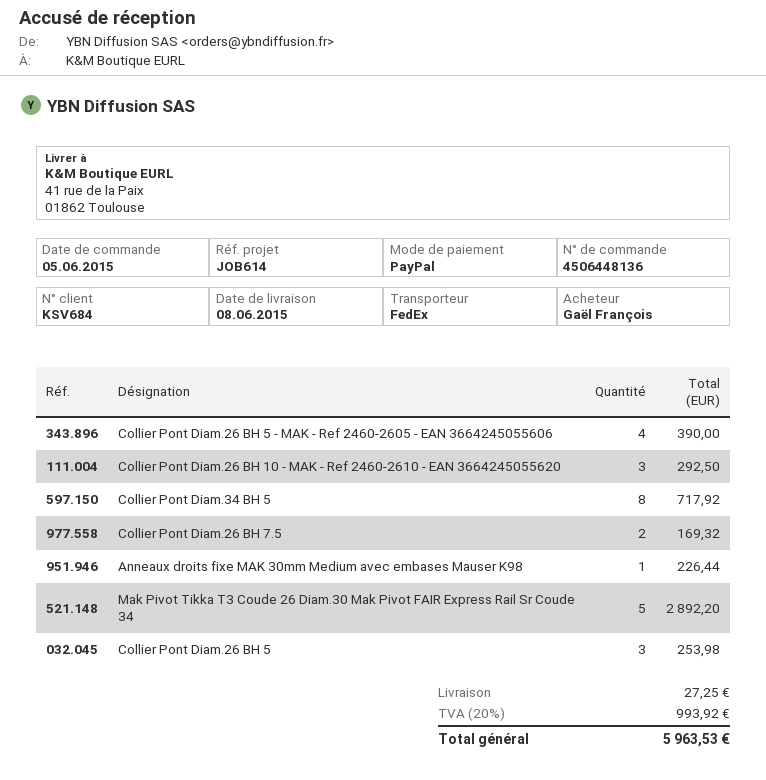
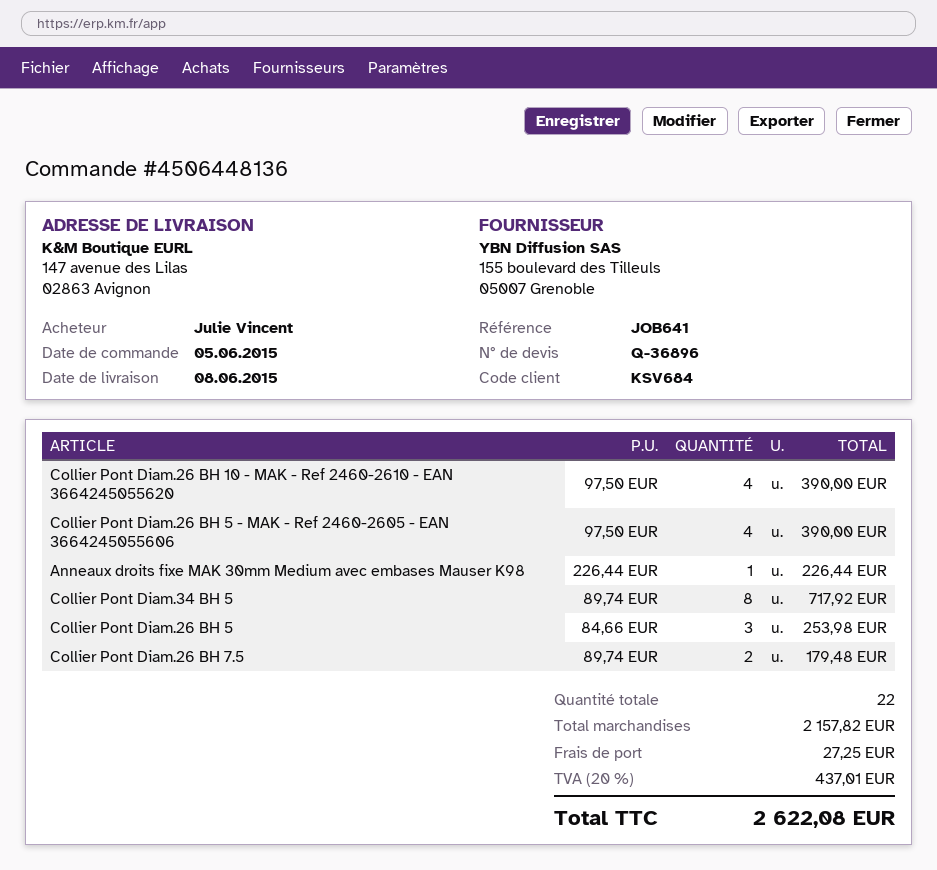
reference: JOB614 -> JOB641
ordered by: Gaël François -> Julie Vincent
ship to: 41 rue de la Paix, 01862 Toulouse -> 147 avenue des Lilas, 02863 Avignon
Collier Pont Diam.26 BH 10 - MAK - Ref 2460-2610 - EAN 3664245055620: 3 for 292.50 -> 4 for 390.00
Collier Pont Diam.26 BH 7.5: 2 for 169.32 -> 2 for 179.48
Mak Pivot Tikka T3 Coude 26 Diam.30 Mak Pivot FAIR Express Rail Sr Coude 34: 5 for 2892.20 -> none
tax: 20% = 993.92 -> 20% = 437.01
total: 5963.53 -> 2622.08

